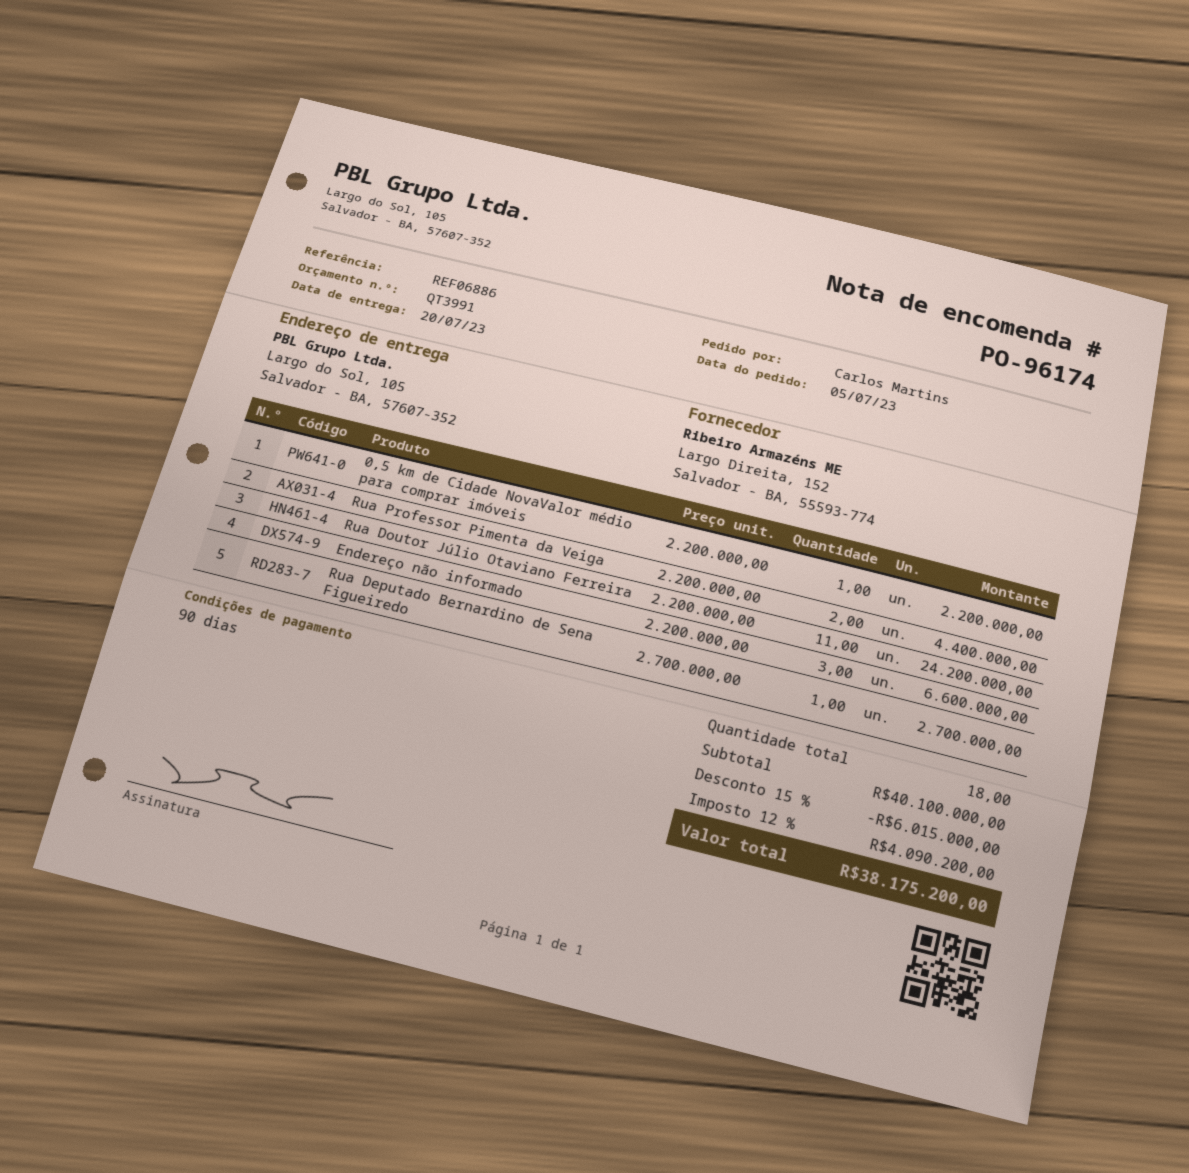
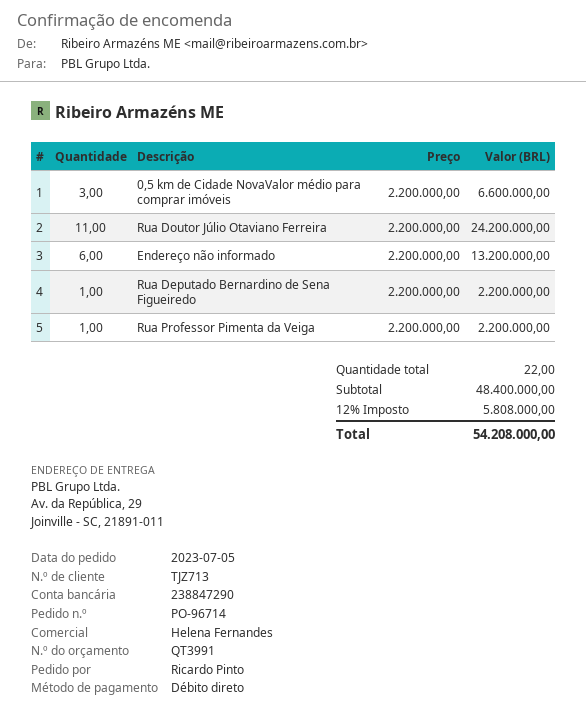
order number: PO-96174 -> PO-96714
ordered by: Carlos Martins -> Ricardo Pinto
ship to: Largo do Sol, 105, Salvador - BA, 57607-352 -> Av. da República, 29, Joinville - SC, 21891-011
0,5 km de Cidade NovaValor médio para comprar imóveis: 1 x 2200000.00 = 2200000.00 -> 3 x 2200000.00 = 6600000.00
Rua Professor Pimenta da Veiga: 2 x 2200000.00 = 4400000.00 -> 1 x 2200000.00 = 2200000.00
Endereço não informado: 3 x 2200000.00 = 6600000.00 -> 6 x 2200000.00 = 13200000.00
Rua Deputado Bernardino de Sena Figueiredo: 1 x 2700000.00 = 2700000.00 -> 1 x 2200000.00 = 2200000.00
total quantity: 18 -> 22
subtotal: 40100000.00 -> 48400000.00
discount: 15% = 6015000.00 -> none
tax: 12% = 4090200.00 -> 12% = 5808000.00
total: 38175200.00 -> 54208000.00

